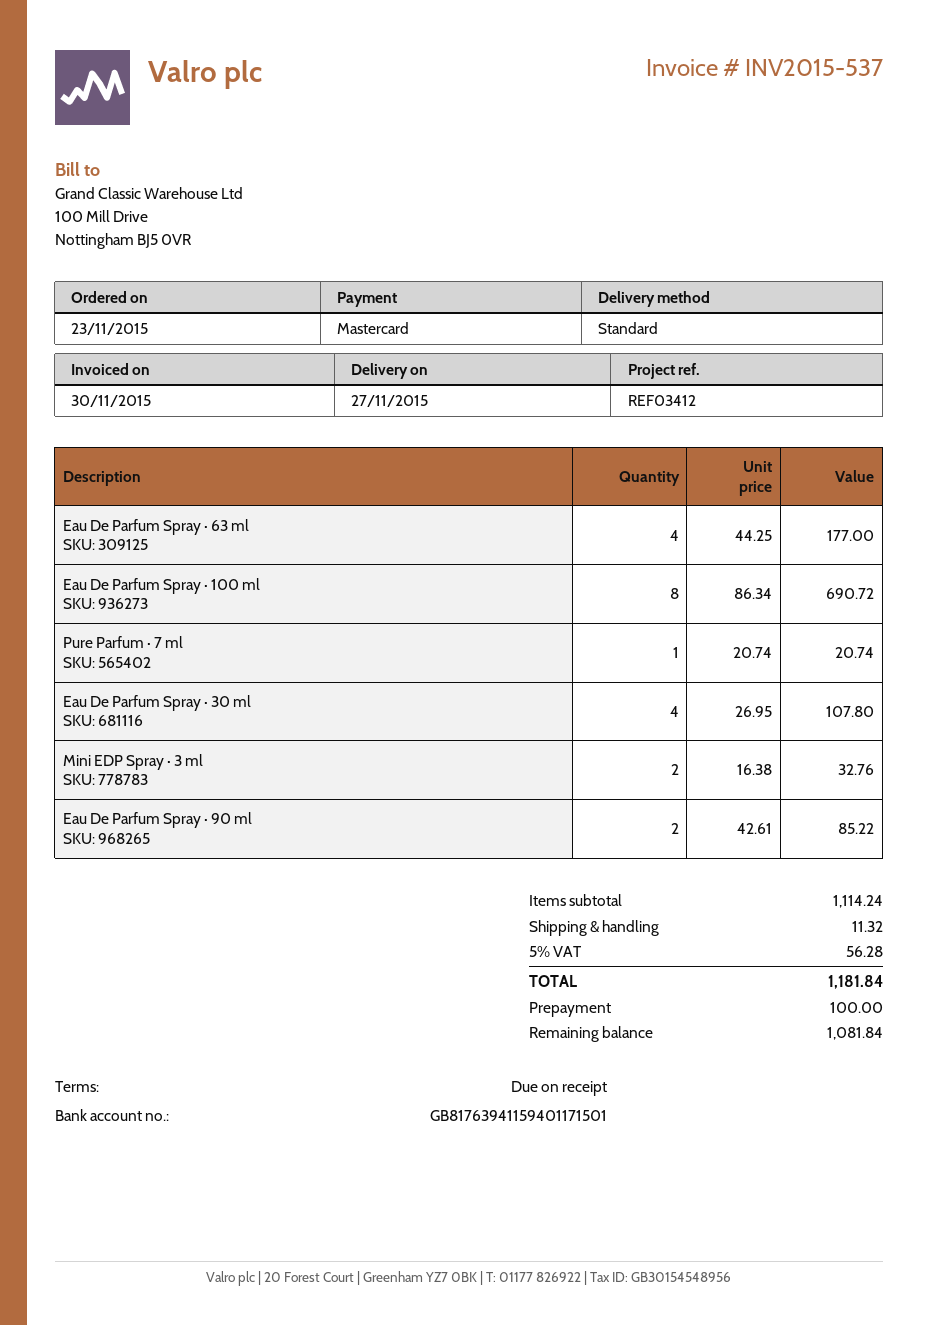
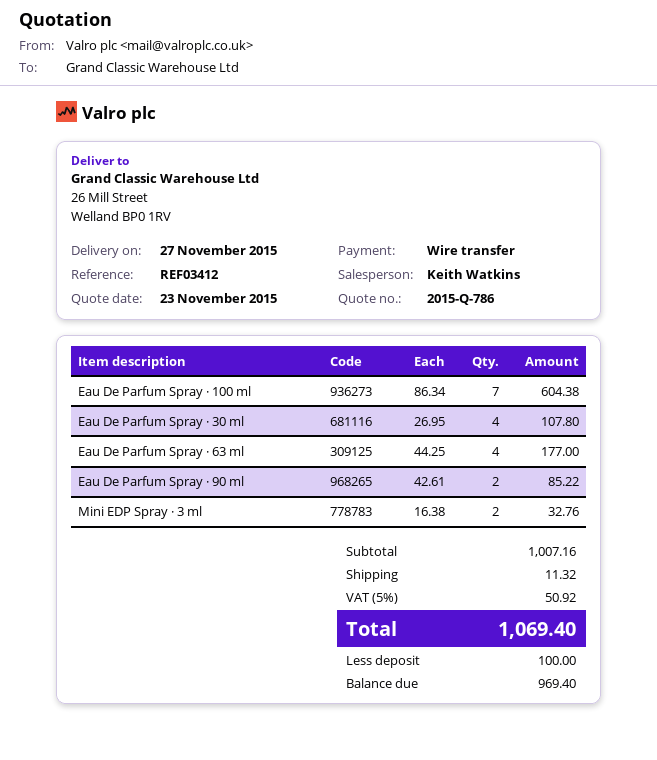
payment method: Mastercard -> bank transfer
Eau De Parfum Spray · 100 ml: 8 x 86.34 = 690.72 -> 7 x 86.34 = 604.38
Pure Parfum · 7 ml: 1 x 20.74 = 20.74 -> none
subtotal: 1114.24 -> 1007.16
tax: 5% = 56.28 -> 5% = 50.92
total: 1181.84 -> 1069.40
balance: 1081.84 -> 969.40

